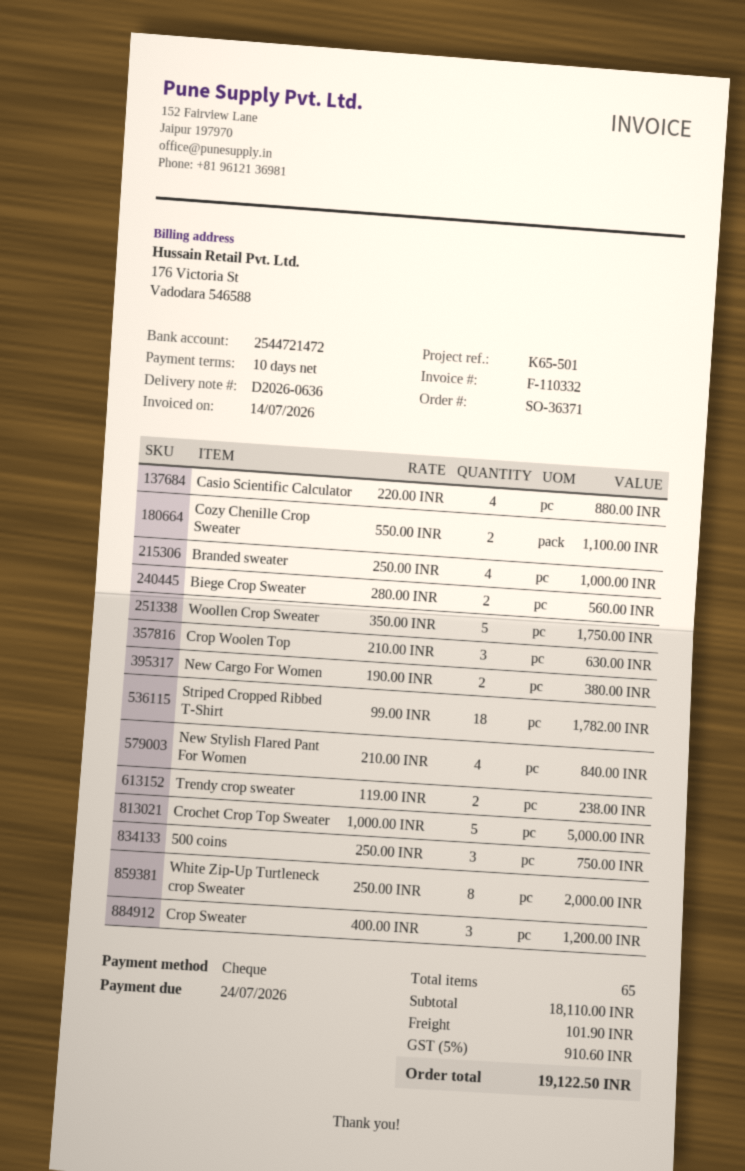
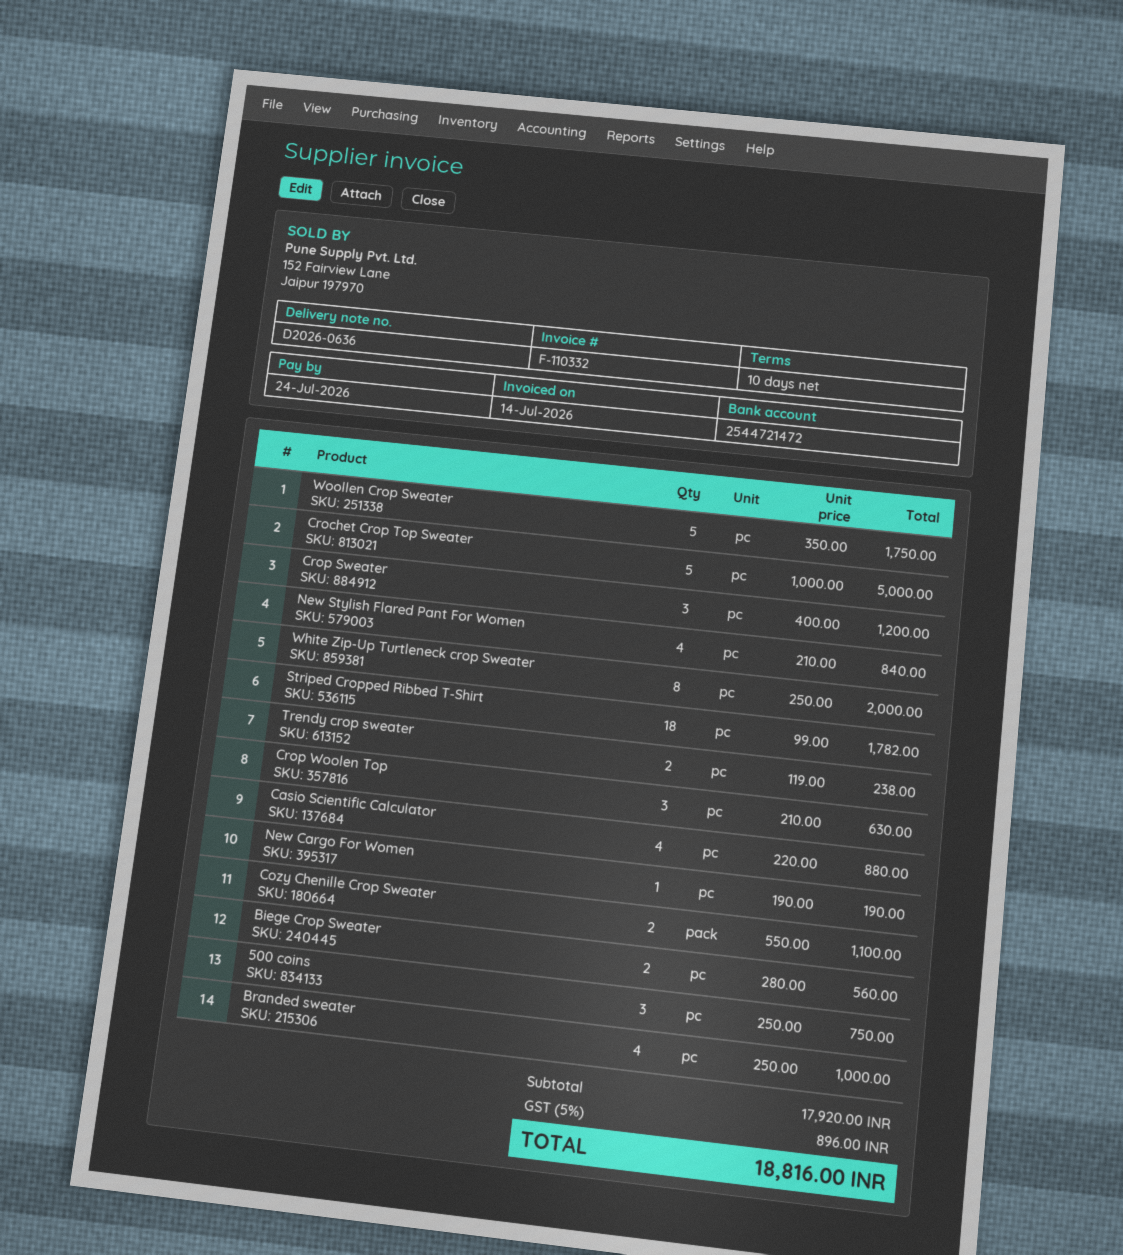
New Cargo For Women: 2 x 190.00 = 380.00 -> 1 x 190.00 = 190.00
subtotal: 18110.00 -> 17920.00
shipping: 101.90 -> none
tax: 5% = 910.60 -> 5% = 896.00
total: 19122.50 -> 18816.00

